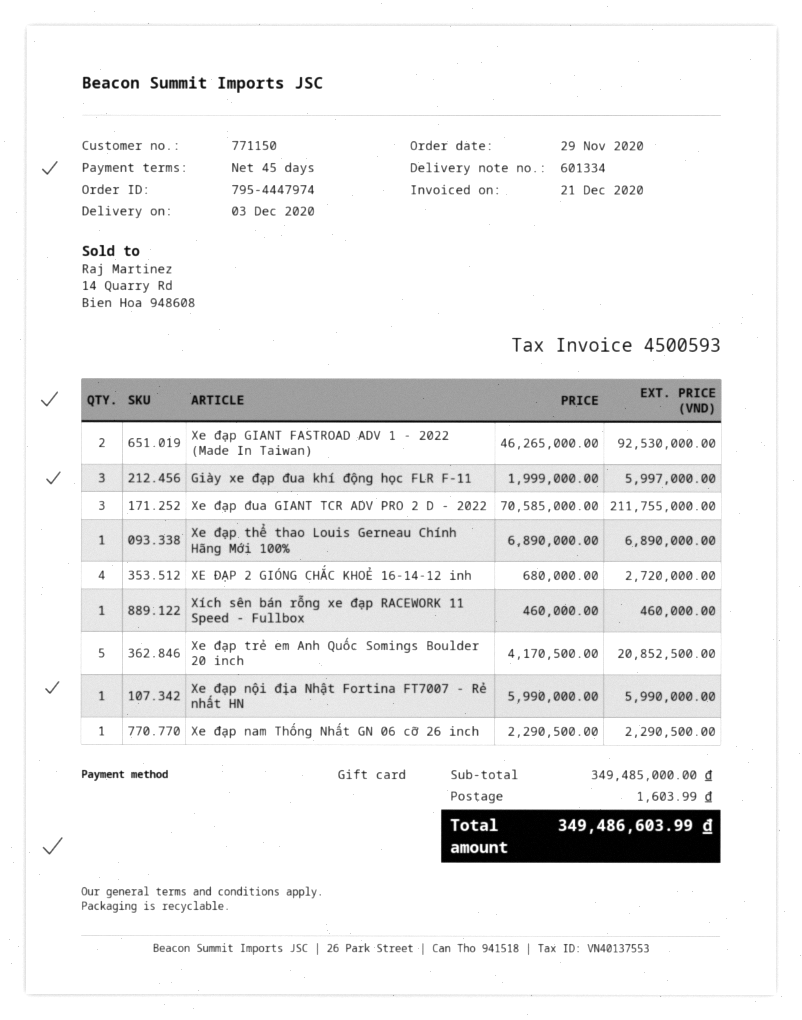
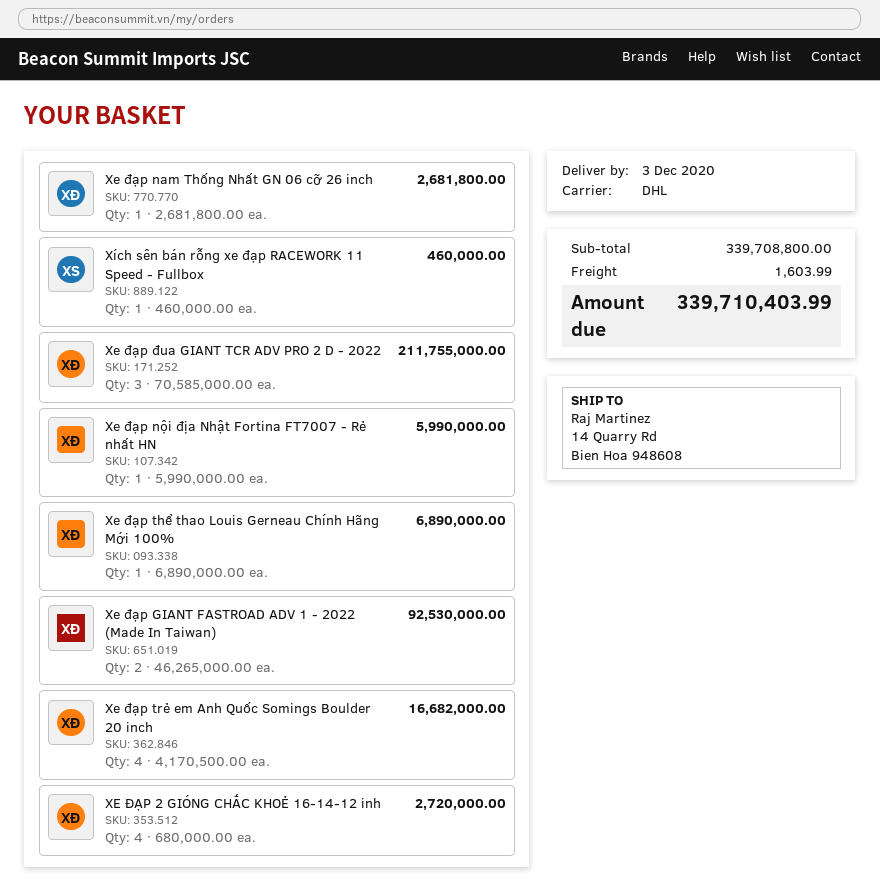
Giày xe đạp đua khí động học FLR F-11: 3 x 1999000.00 = 5997000.00 -> none
Xe đạp trẻ em Anh Quốc Somings Boulder 20 inch: 5 x 4170500.00 = 20852500.00 -> 4 x 4170500.00 = 16682000.00
Xe đạp nam Thống Nhất GN 06 cỡ 26 inch: 1 x 2290500.00 = 2290500.00 -> 1 x 2681800.00 = 2681800.00
subtotal: 349485000.00 -> 339708800.00
total: 349486603.99 -> 339710403.99

